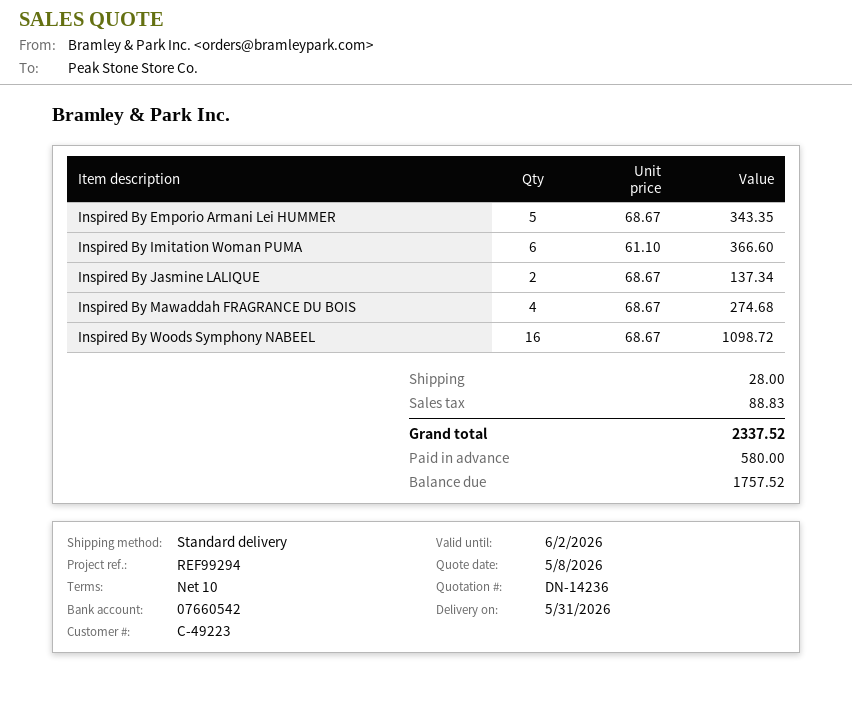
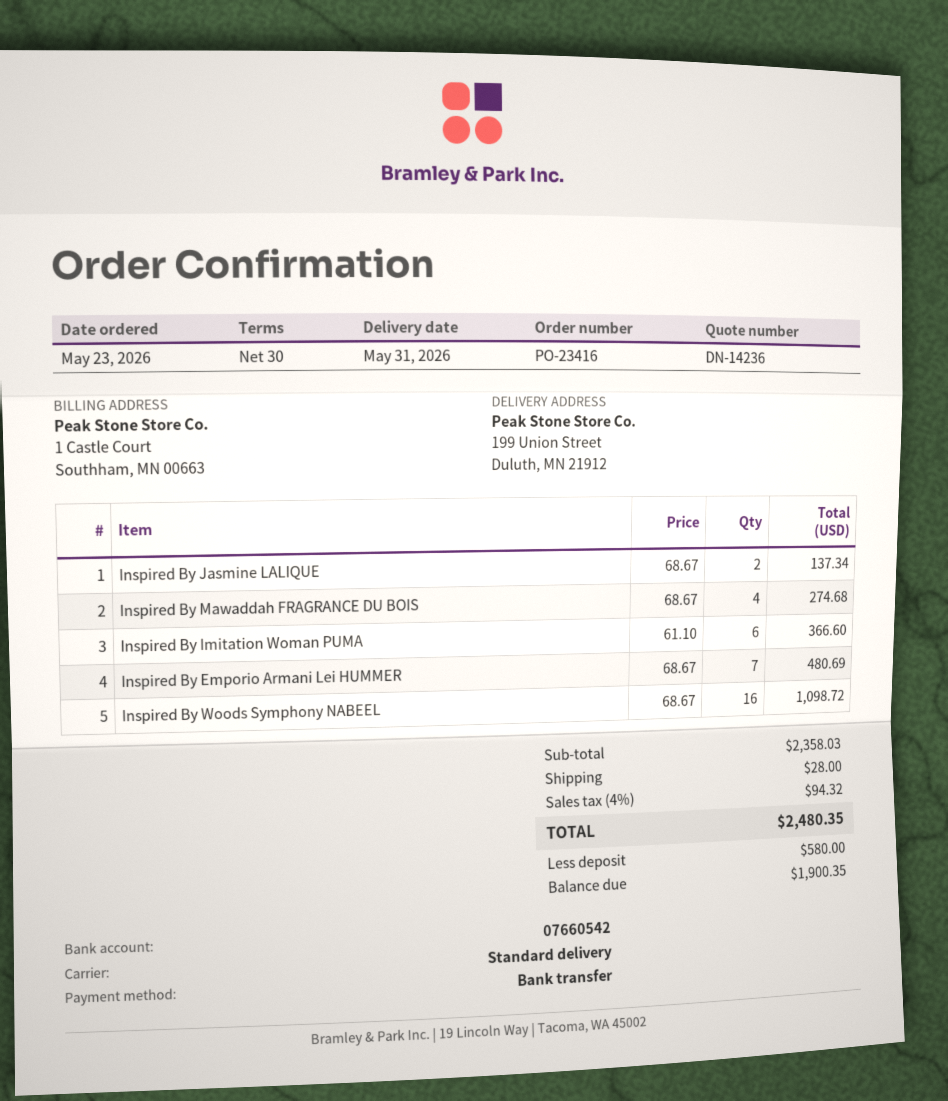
payment terms: 10 days -> 30 days
Inspired By Emporio Armani Lei HUMMER: 5 x 68.67 = 343.35 -> 7 x 68.67 = 480.69
tax: 88.83 -> 94.32
total: 2337.52 -> 2480.35
balance: 1757.52 -> 1900.35

